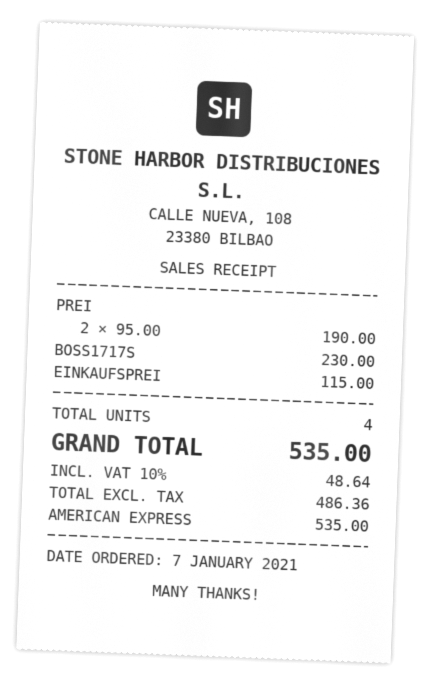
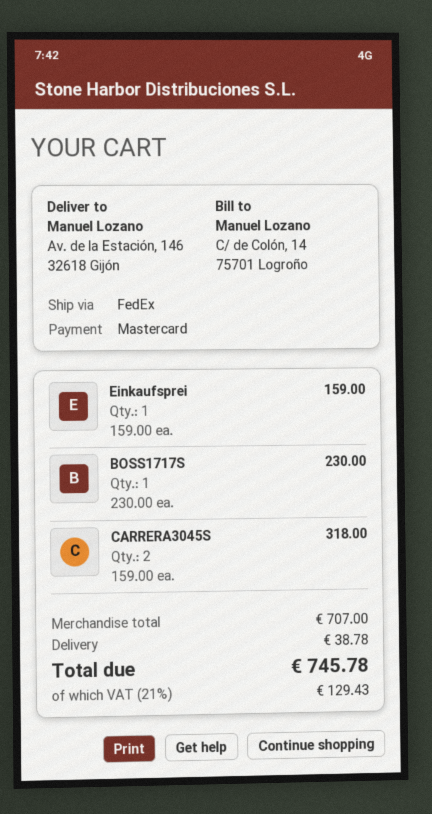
payment method: American Express -> Mastercard
PREI: 2 x 95.00 = 190.00 -> none
EINKAUFSPREI: 1 x 115.00 = 115.00 -> 1 x 159.00 = 159.00
CARRERA3045S: none -> 2 x 159.00 = 318.00
shipping: none -> 38.78
tax: 10% = 48.64 -> 21% = 129.43
total: 535.00 -> 745.78

